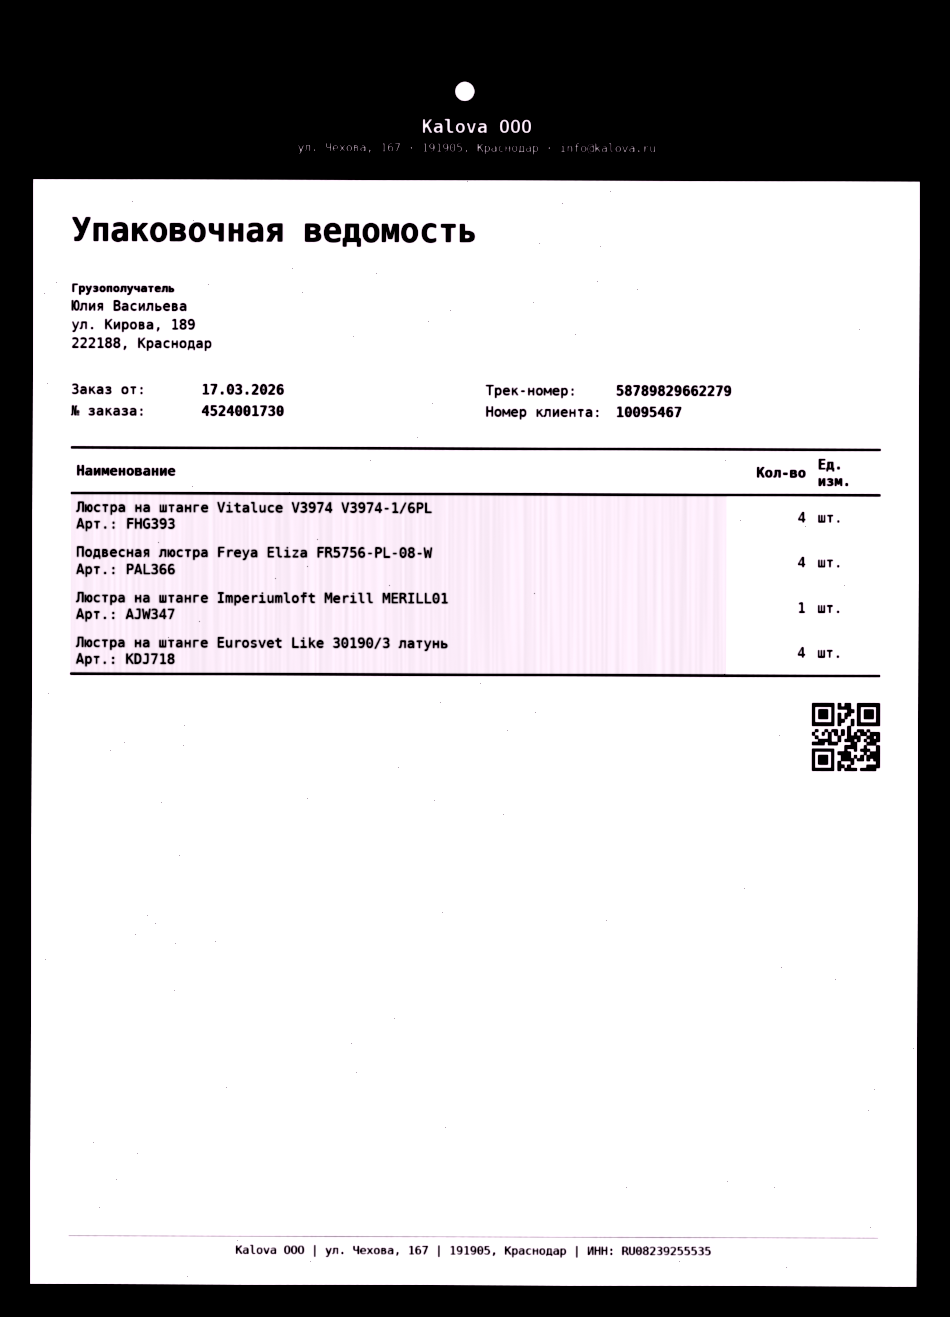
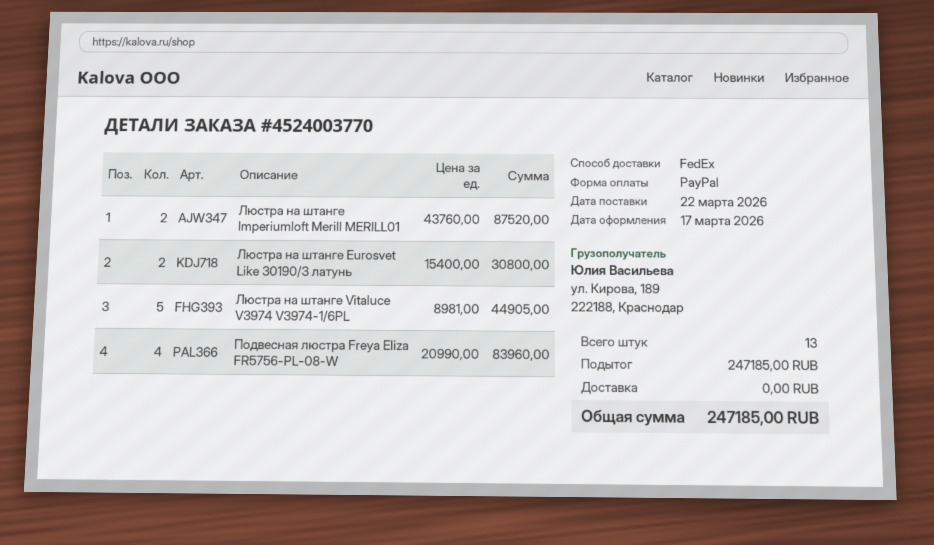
order number: 4524001730 -> 4524003770
Люстра на штанге Vitaluce V3974 V3974-1/6PL: 4 -> 5
Люстра на штанге Imperiumloft Merill MERILL01: 1 -> 2
Люстра на штанге Eurosvet Like 30190/3 латунь: 4 -> 2

